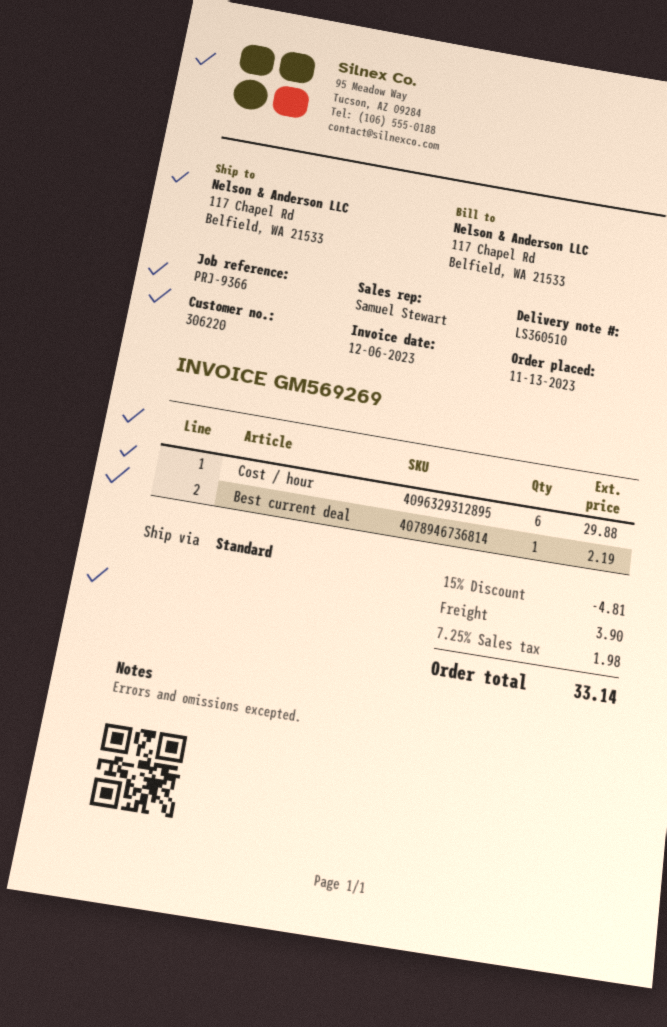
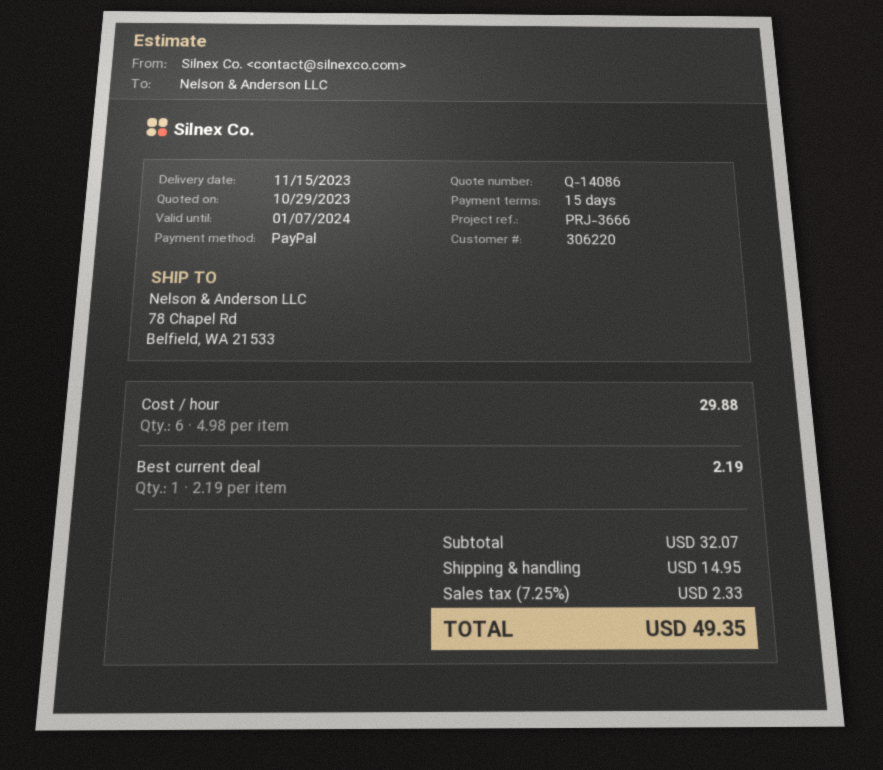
reference: PRJ-9366 -> PRJ-3666
ship to: 117 Chapel Rd, Belfield, WA 21533 -> 78 Chapel Rd, Belfield, WA 21533
discount: 15% = 4.81 -> none
shipping: 3.90 -> 14.95
tax: 7.25% = 1.98 -> 7.25% = 2.33
total: 33.14 -> 49.35

